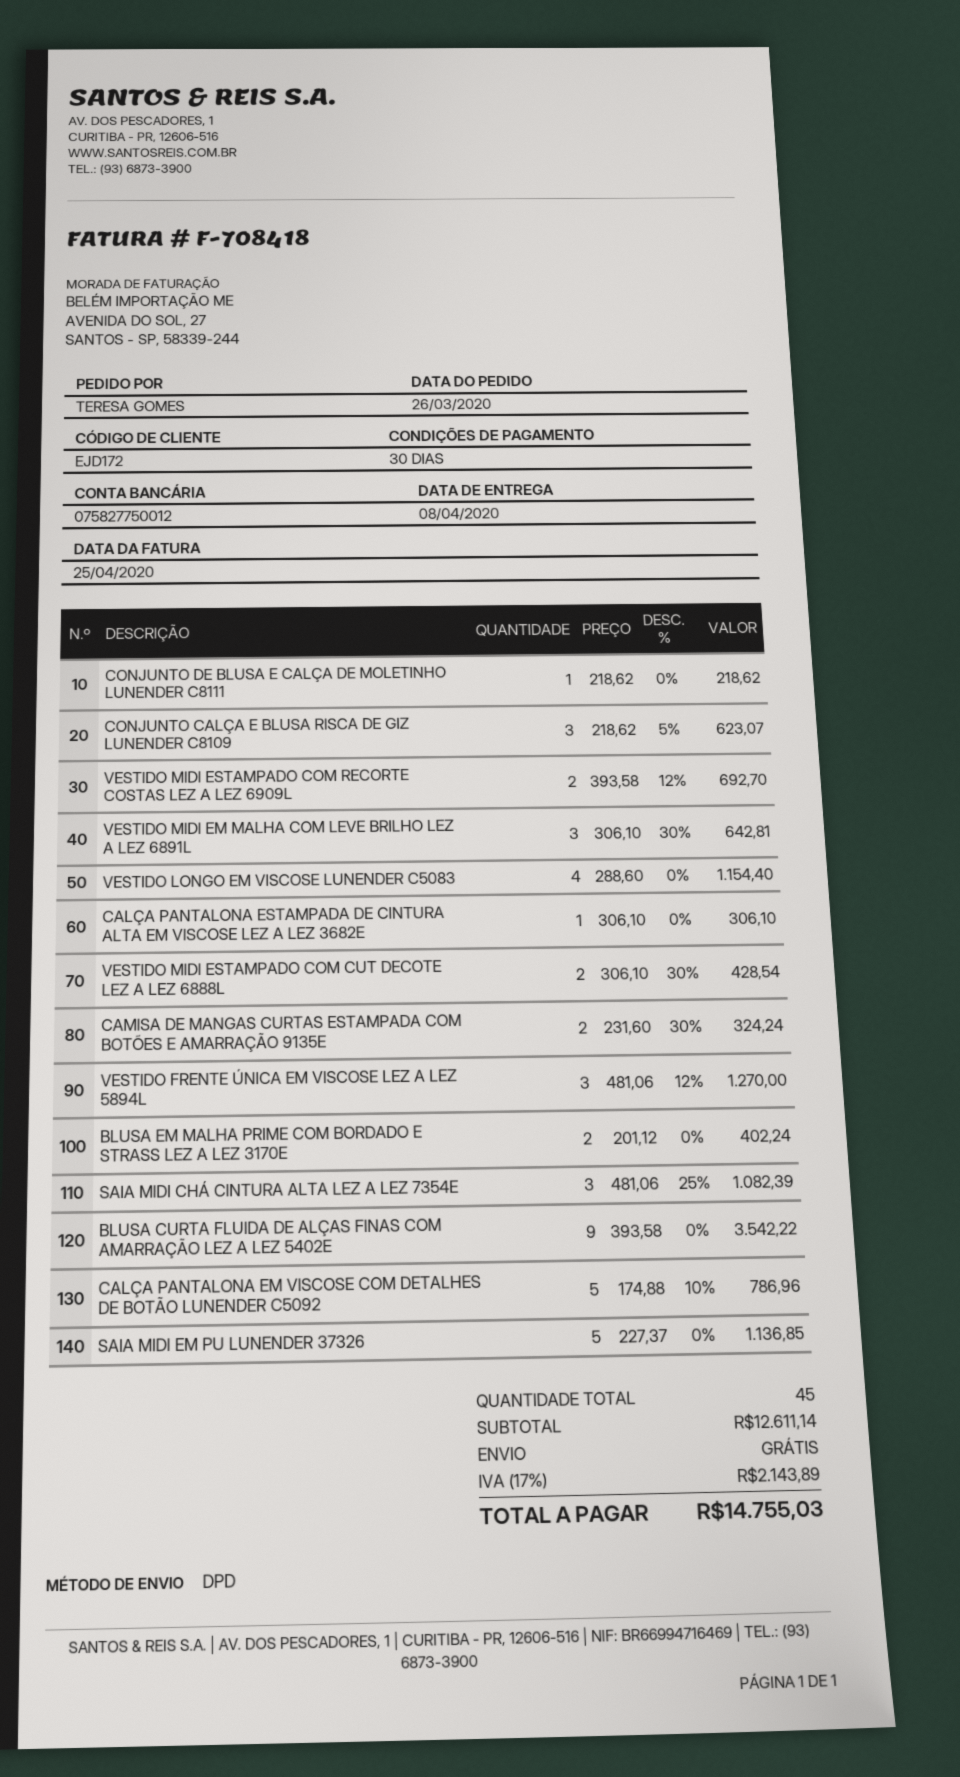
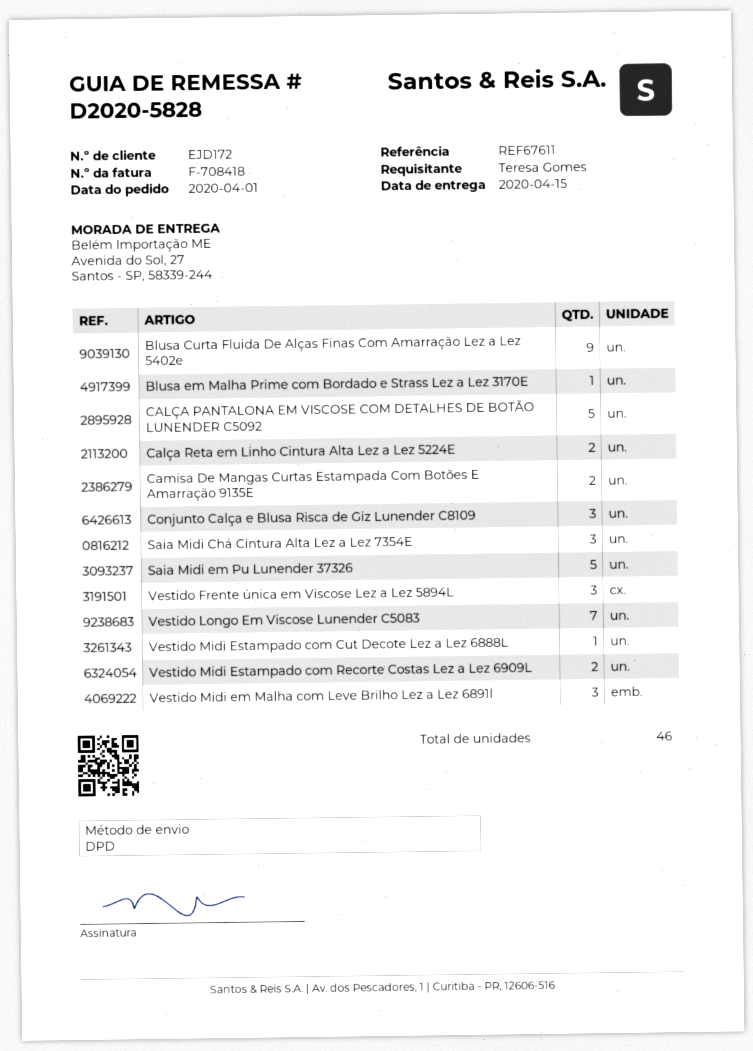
order date: 2020-03-26 -> 2020-04-01
delivery date: 2020-04-08 -> 2020-04-15
CONJUNTO DE BLUSA E CALÇA DE MOLETINHO LUNENDER C8111: 1 -> none
VESTIDO LONGO EM VISCOSE LUNENDER C5083: 4 -> 7
CALÇA PANTALONA ESTAMPADA DE CINTURA ALTA EM VISCOSE LEZ A LEZ 3682E: 1 -> none
VESTIDO MIDI ESTAMPADO COM CUT DECOTE LEZ A LEZ 6888L: 2 -> 1
BLUSA EM MALHA PRIME COM BORDADO E STRASS LEZ A LEZ 3170E: 2 -> 1
Calça Reta em Linho Cintura Alta Lez a Lez 5224E: none -> 2
total quantity: 45 -> 46

